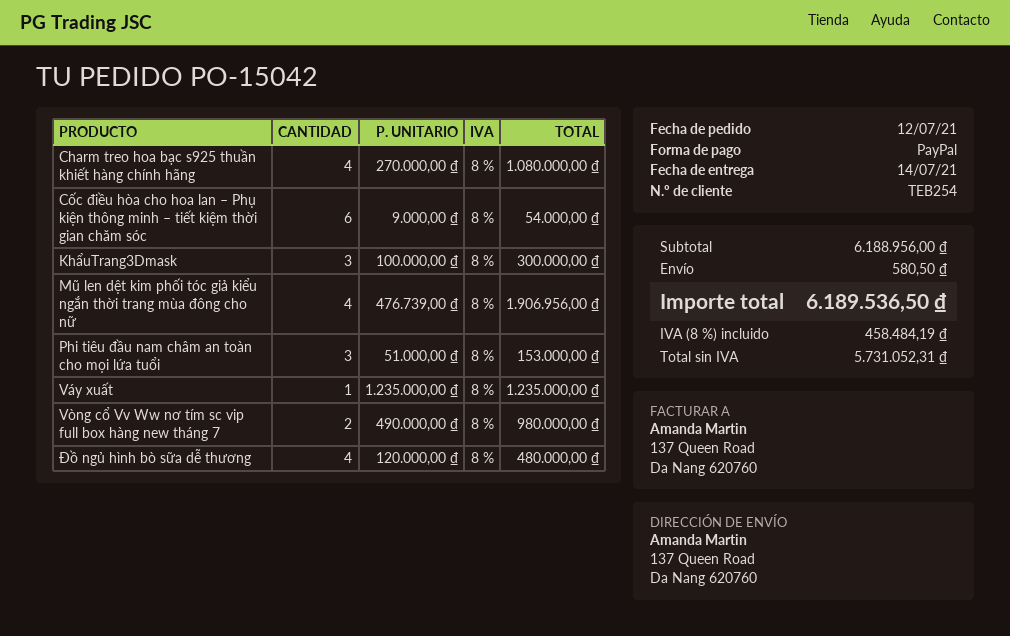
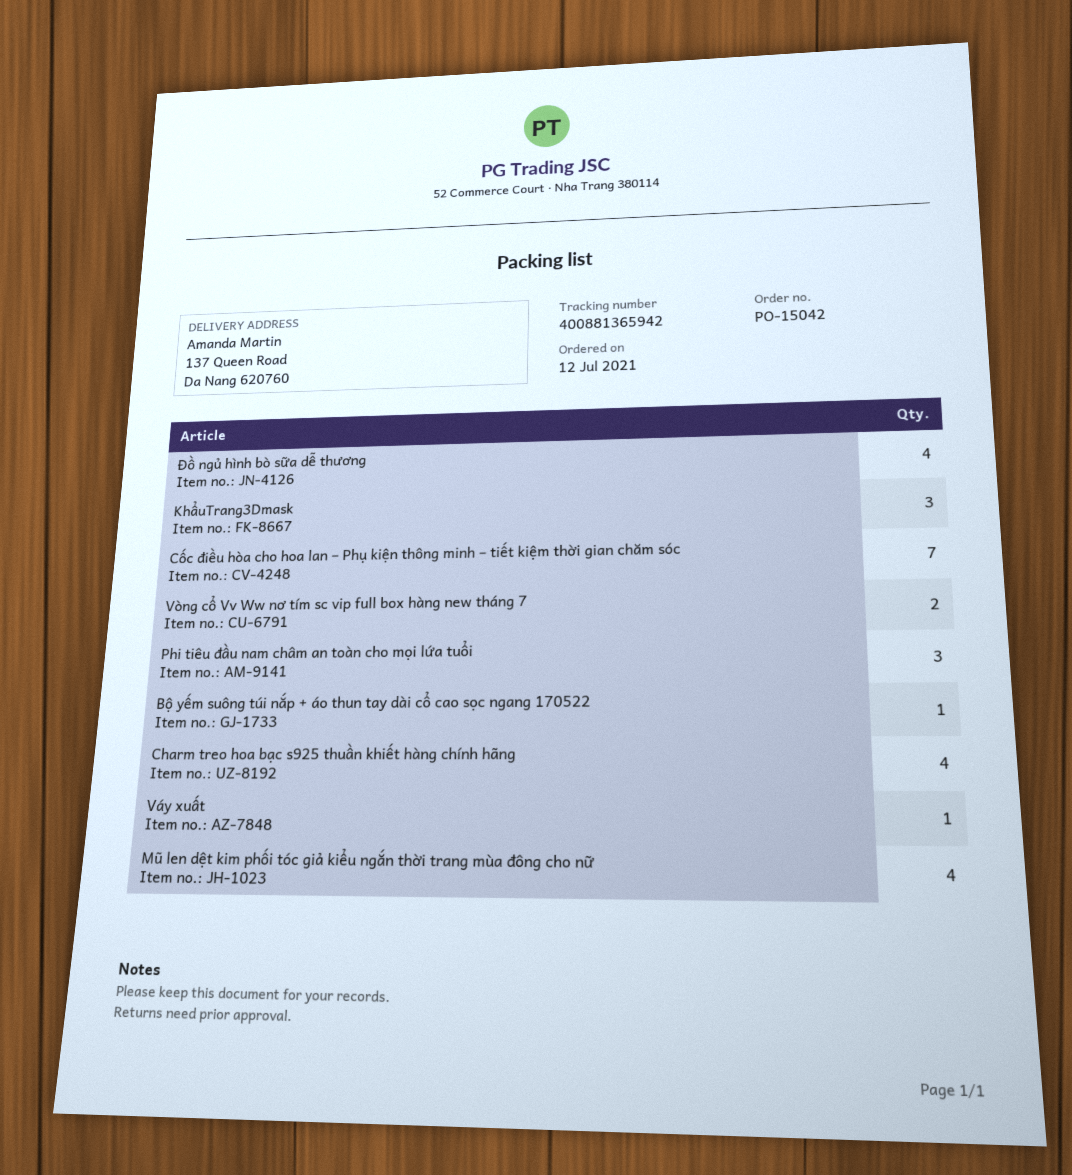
Cốc điều hòa cho hoa lan – Phụ kiện thông minh – tiết kiệm thời gian chăm sóc: 6 -> 7
Bộ yếm suông túi nắp + áo thun tay dài cổ cao sọc ngang 170522: none -> 1

